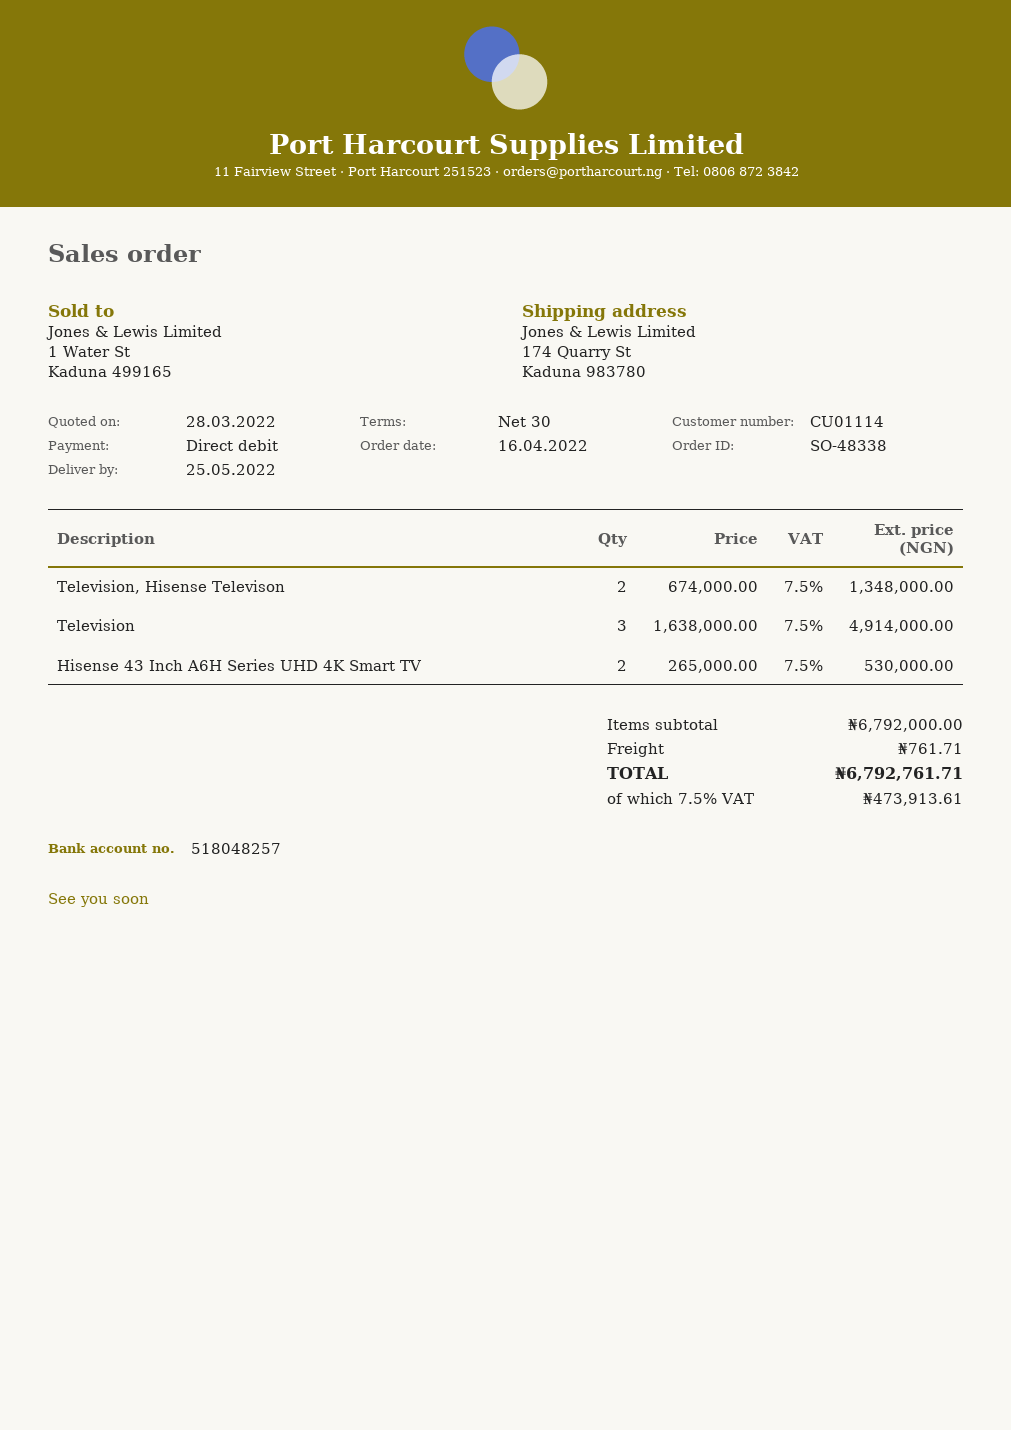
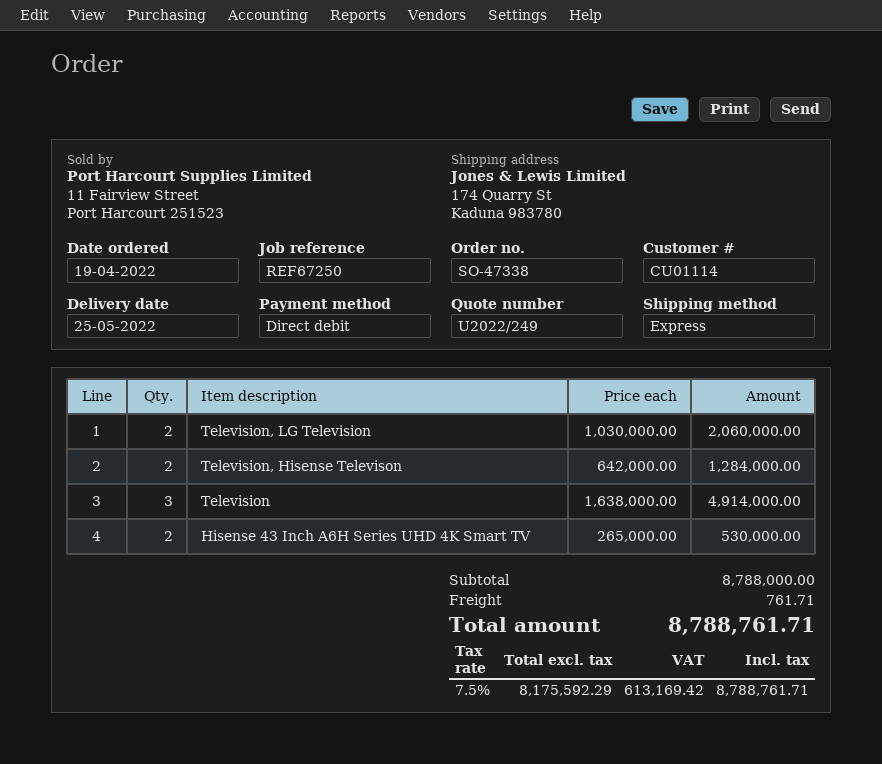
order number: SO-48338 -> SO-47338
order date: 2022-04-16 -> 2022-04-19
Television, Hisense Televison: 2 x 674000.00 = 1348000.00 -> 2 x 642000.00 = 1284000.00
Television, LG Television: none -> 2 x 1030000.00 = 2060000.00
subtotal: 6792000.00 -> 8788000.00
tax: 7.5% = 473913.61 -> 7.5% = 613169.42
total: 6792761.71 -> 8788761.71

